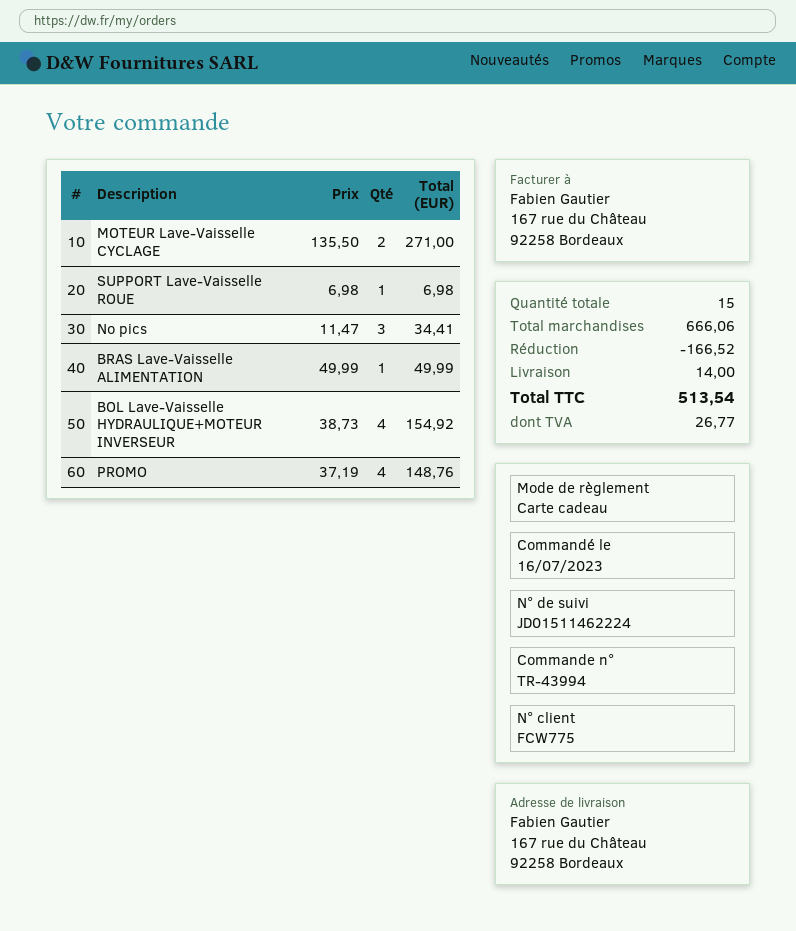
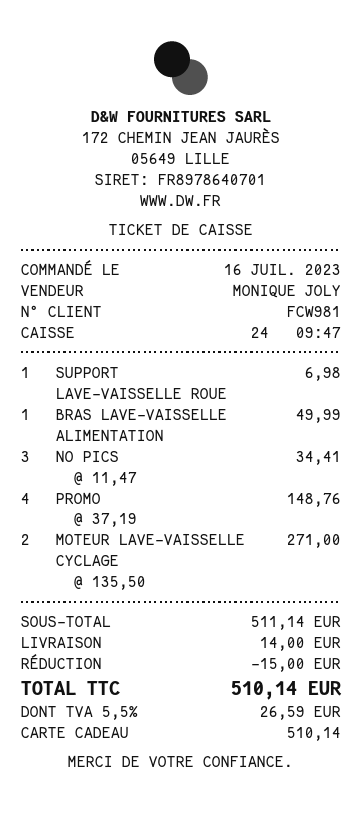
customer number: FCW775 -> FCW981
BOL Lave-Vaisselle HYDRAULIQUE+MOTEUR INVERSEUR: 4 x 38.73 = 154.92 -> none
subtotal: 666.06 -> 511.14
discount: 166.52 -> 15.00
tax: 26.77 -> 26.59
total: 513.54 -> 510.14

